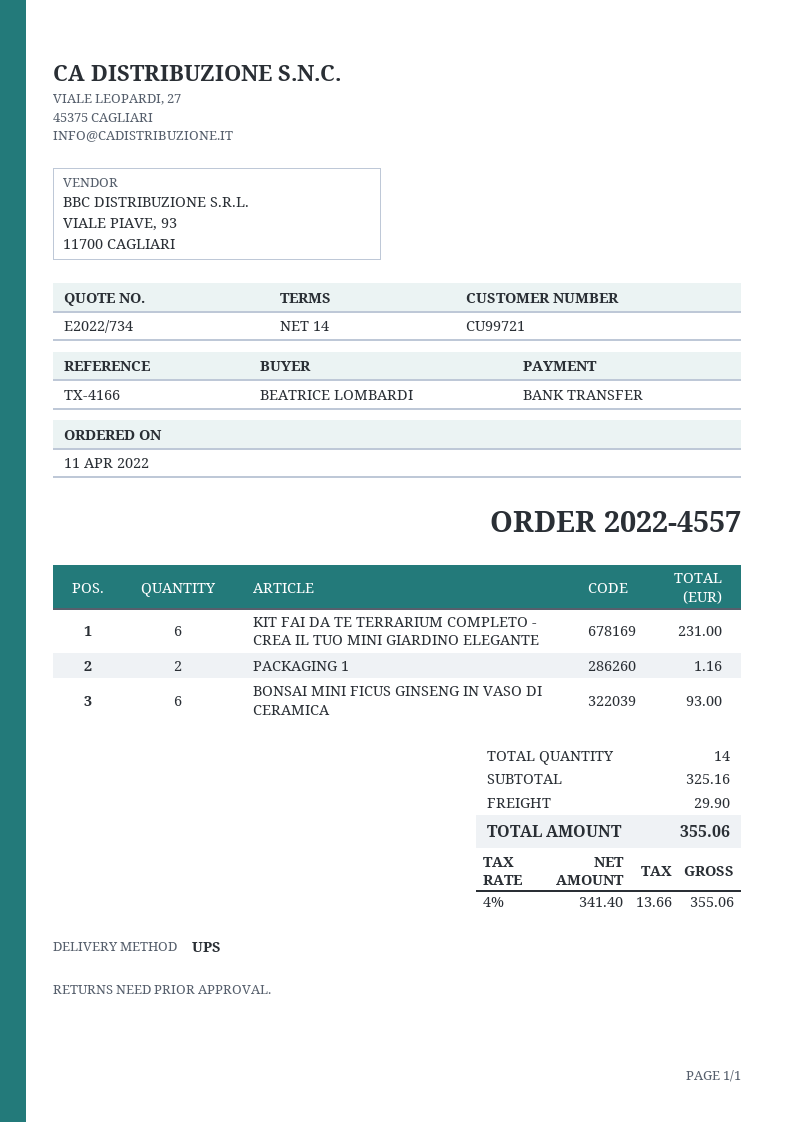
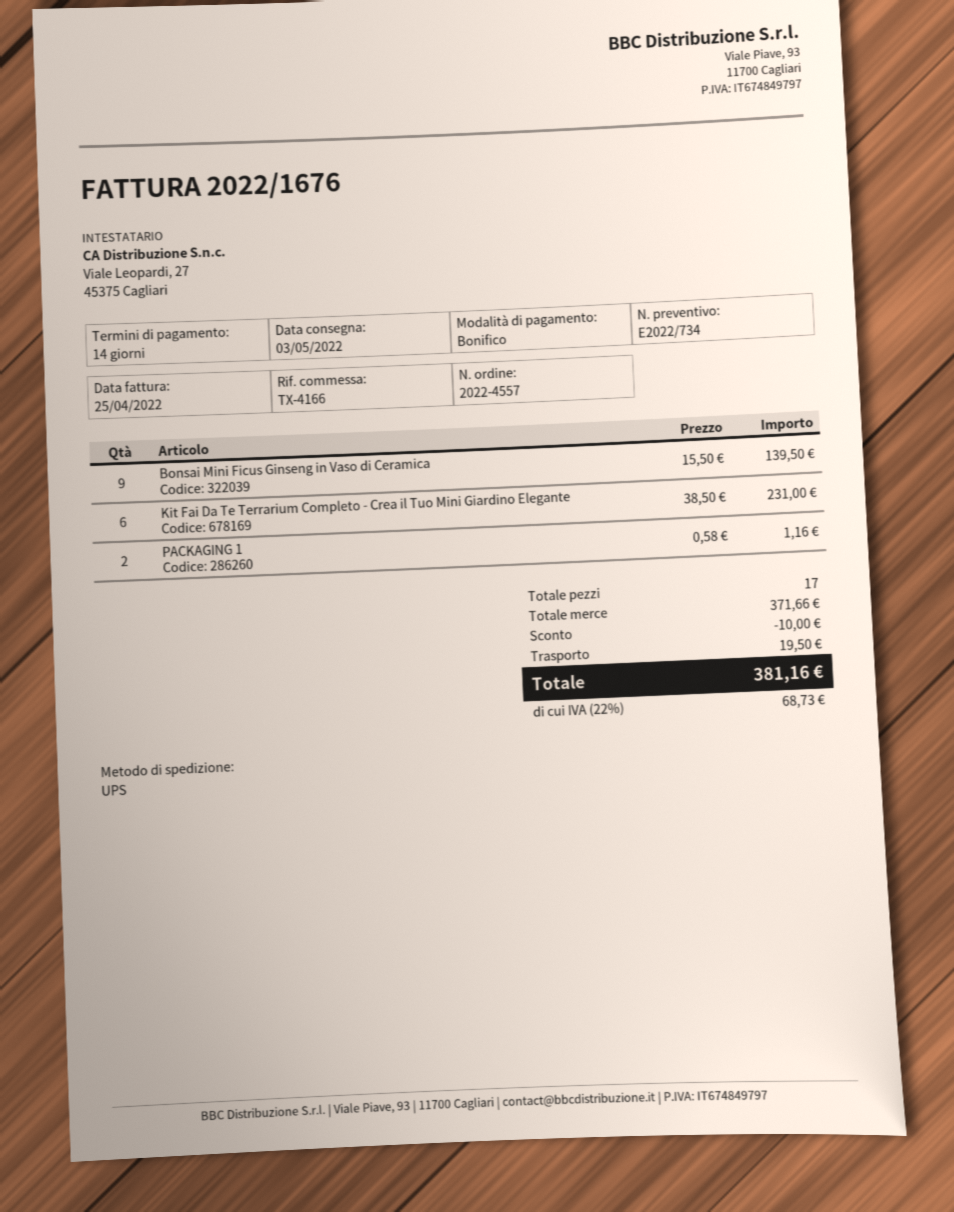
BONSAI MINI FICUS GINSENG IN VASO DI CERAMICA: 6 for 93.00 -> 9 for 139.50
total quantity: 14 -> 17
subtotal: 325.16 -> 371.66
discount: none -> 10.00
shipping: 29.90 -> 19.50
tax: 4% = 13.66 -> 22% = 68.73
total: 355.06 -> 381.16

